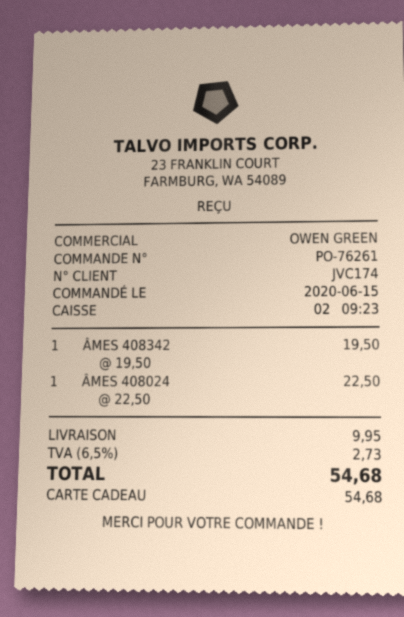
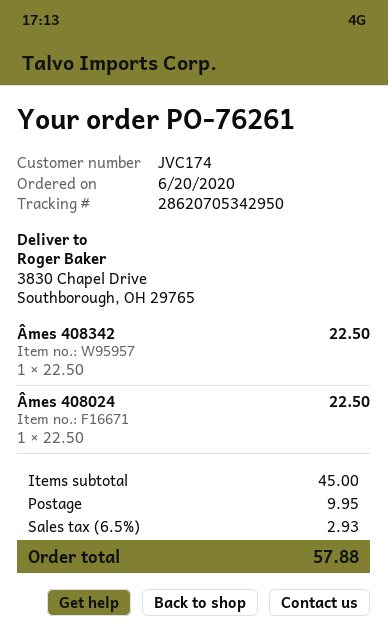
order date: 2020-06-15 -> 2020-06-20
ÂMES 408342: 1 x 19.50 = 19.50 -> 1 x 22.50 = 22.50
tax: 6.5% = 2.73 -> 6.5% = 2.93
total: 54.68 -> 57.88

